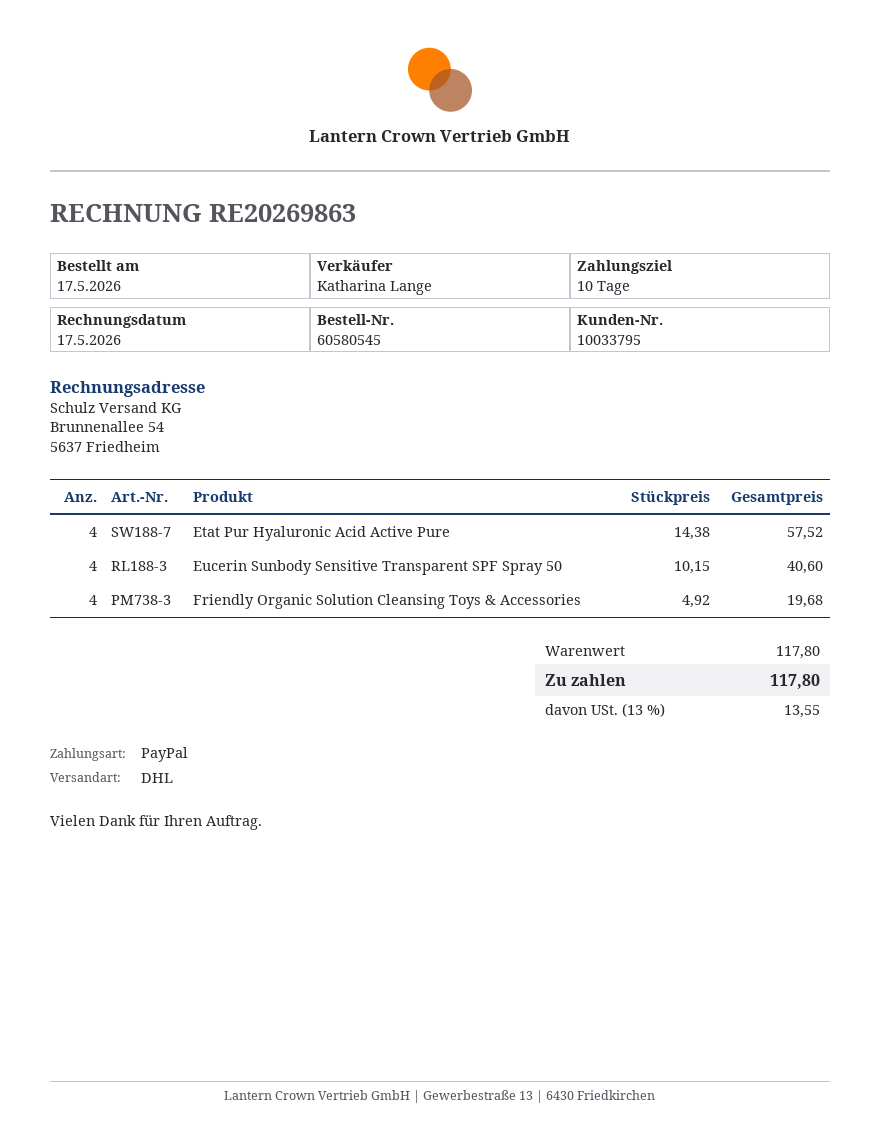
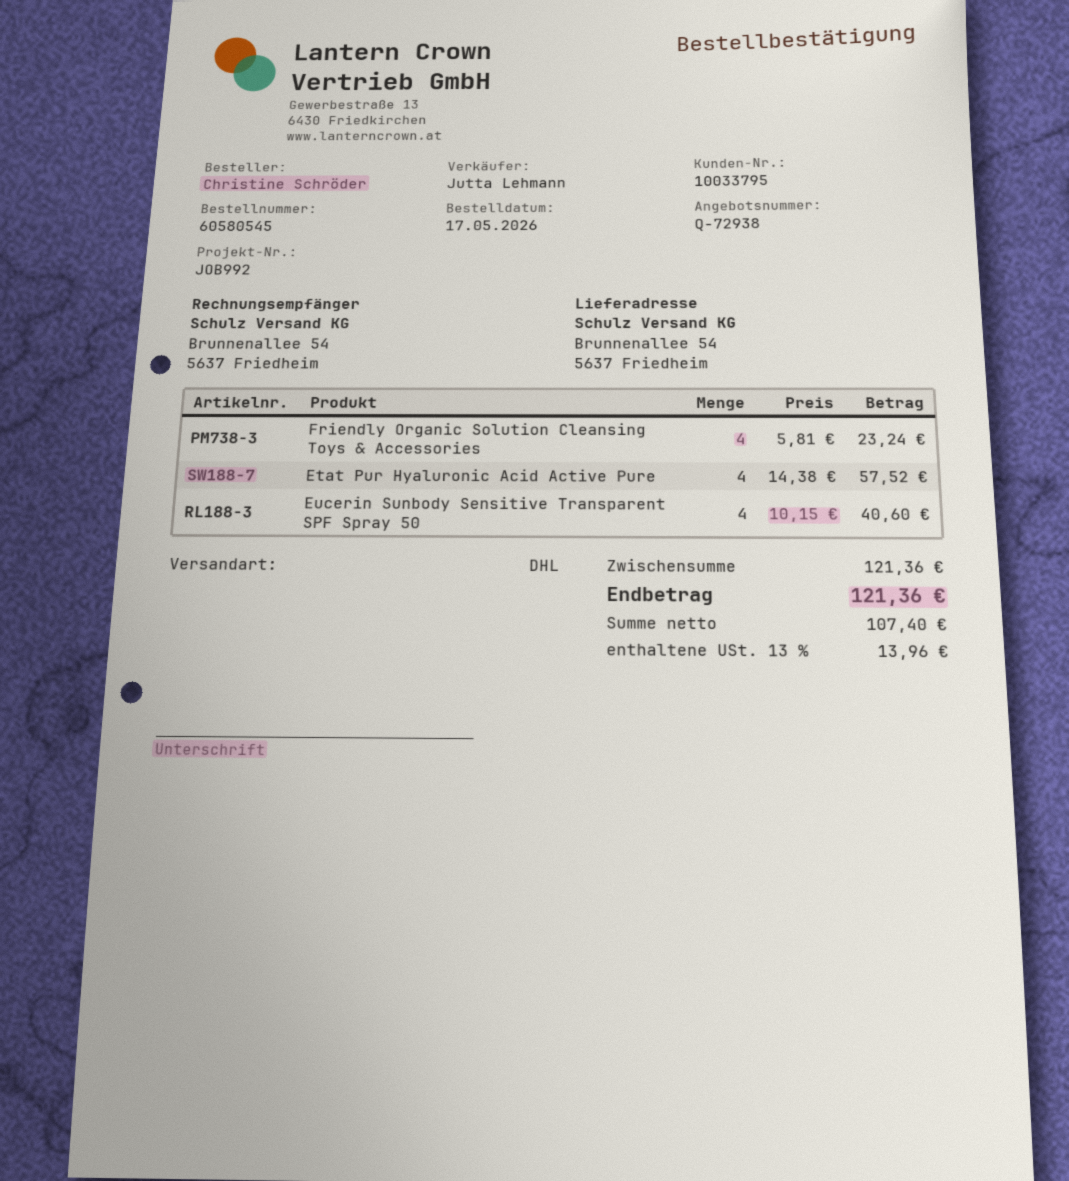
sales rep: Katharina Lange -> Jutta Lehmann
Friendly Organic Solution Cleansing Toys & Accessories: 4 x 4.92 = 19.68 -> 4 x 5.81 = 23.24
subtotal: 117.80 -> 121.36
tax: 13% = 13.55 -> 13% = 13.96
total: 117.80 -> 121.36

